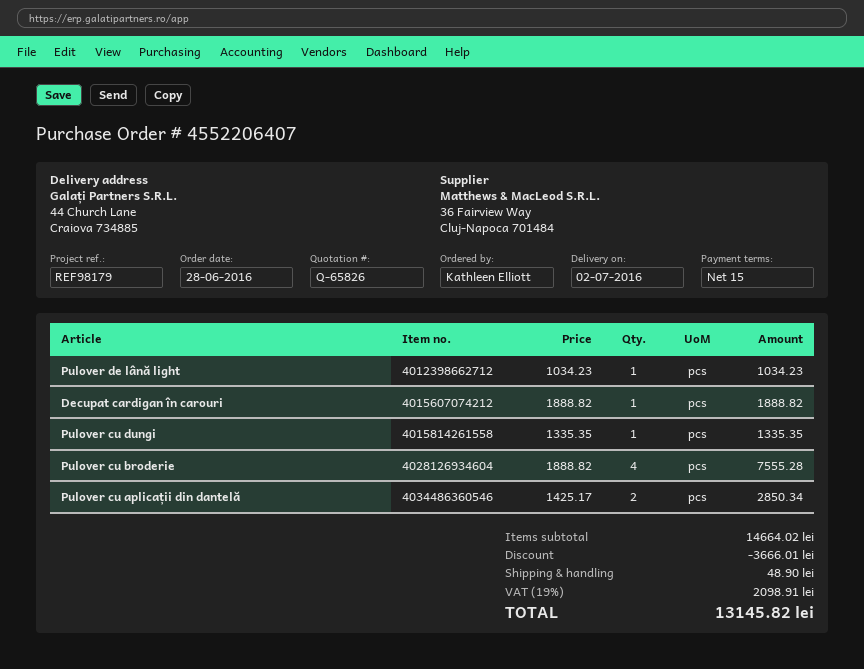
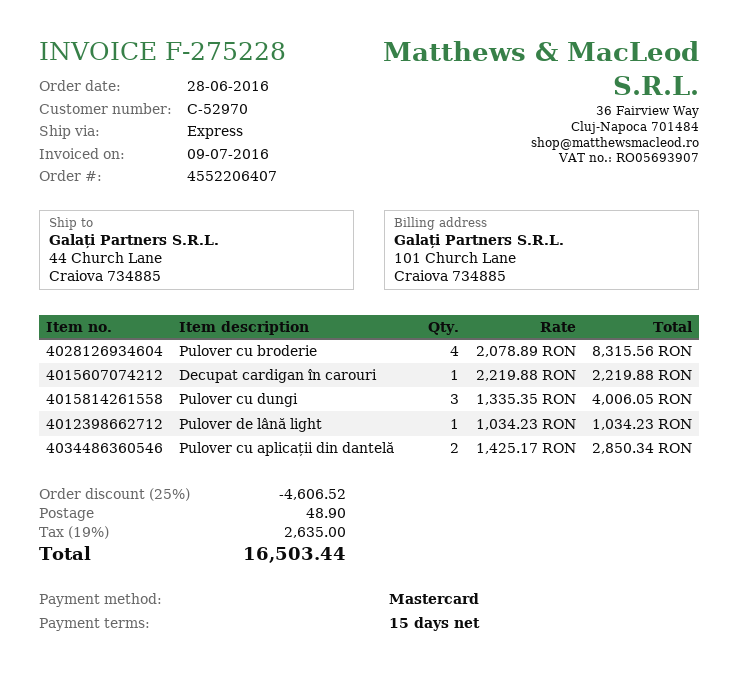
Decupat cardigan în carouri: 1 x 1888.82 = 1888.82 -> 1 x 2219.88 = 2219.88
Pulover cu dungi: 1 x 1335.35 = 1335.35 -> 3 x 1335.35 = 4006.05
Pulover cu broderie: 4 x 1888.82 = 7555.28 -> 4 x 2078.89 = 8315.56
discount: 3666.01 -> 4606.52
tax: 19% = 2098.91 -> 19% = 2635.00
total: 13145.82 -> 16503.44

